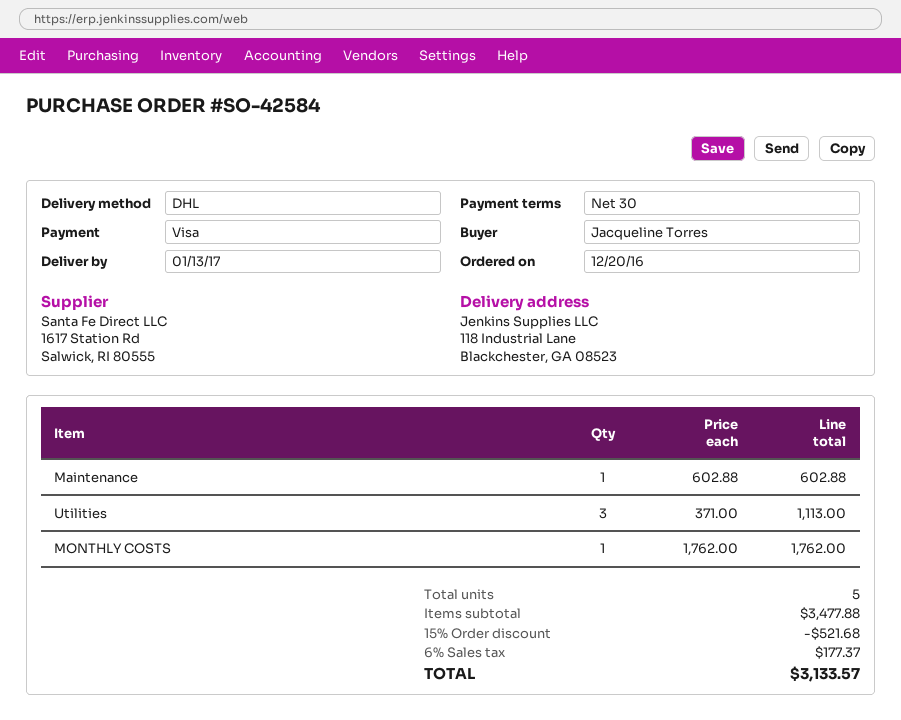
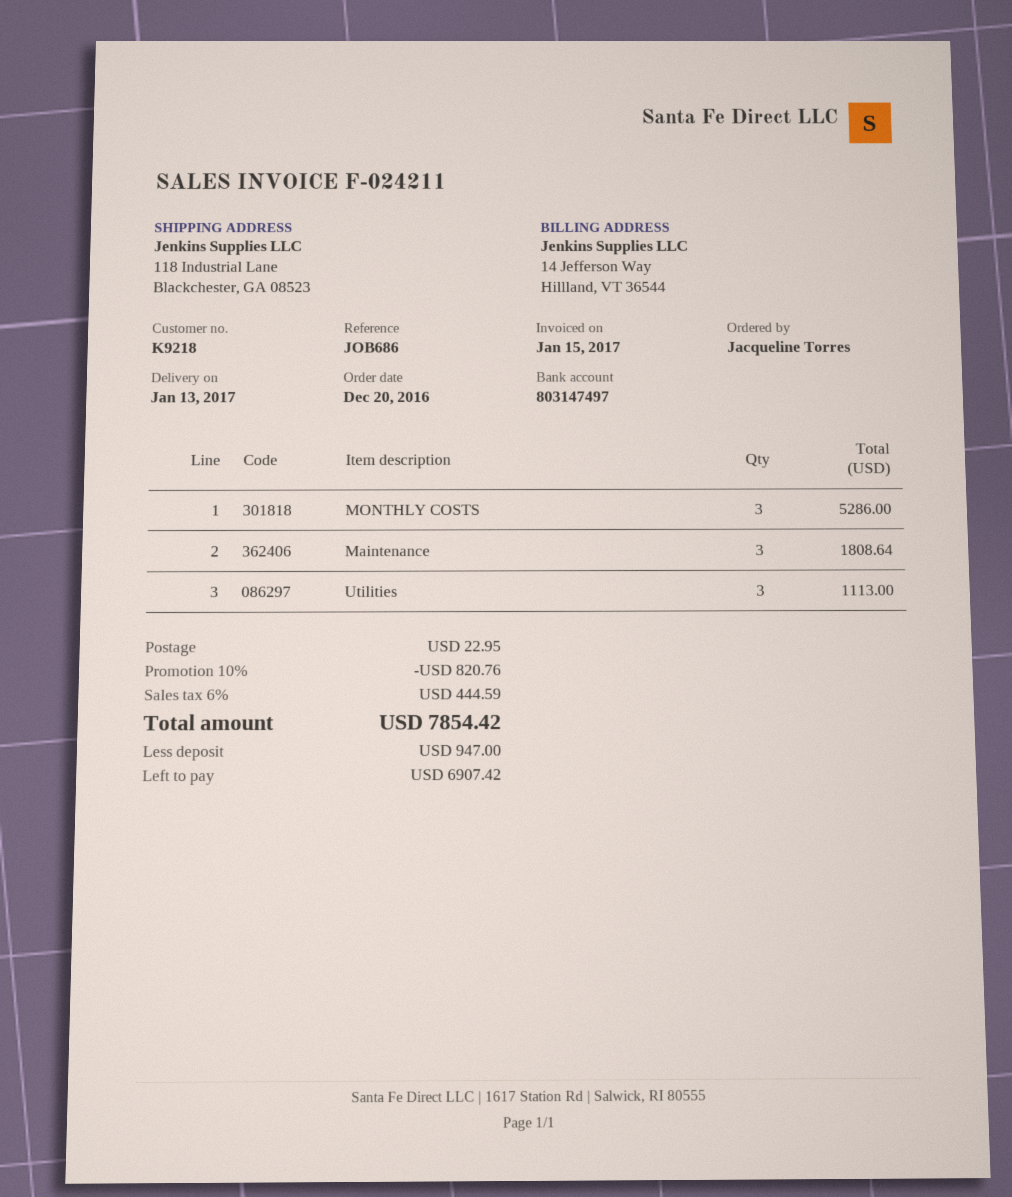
Maintenance: 1 for 602.88 -> 3 for 1808.64
MONTHLY COSTS: 1 for 1762.00 -> 3 for 5286.00
discount: 15% = 521.68 -> 10% = 820.76
shipping: none -> 22.95
tax: 6% = 177.37 -> 6% = 444.59
total: 3133.57 -> 7854.42

